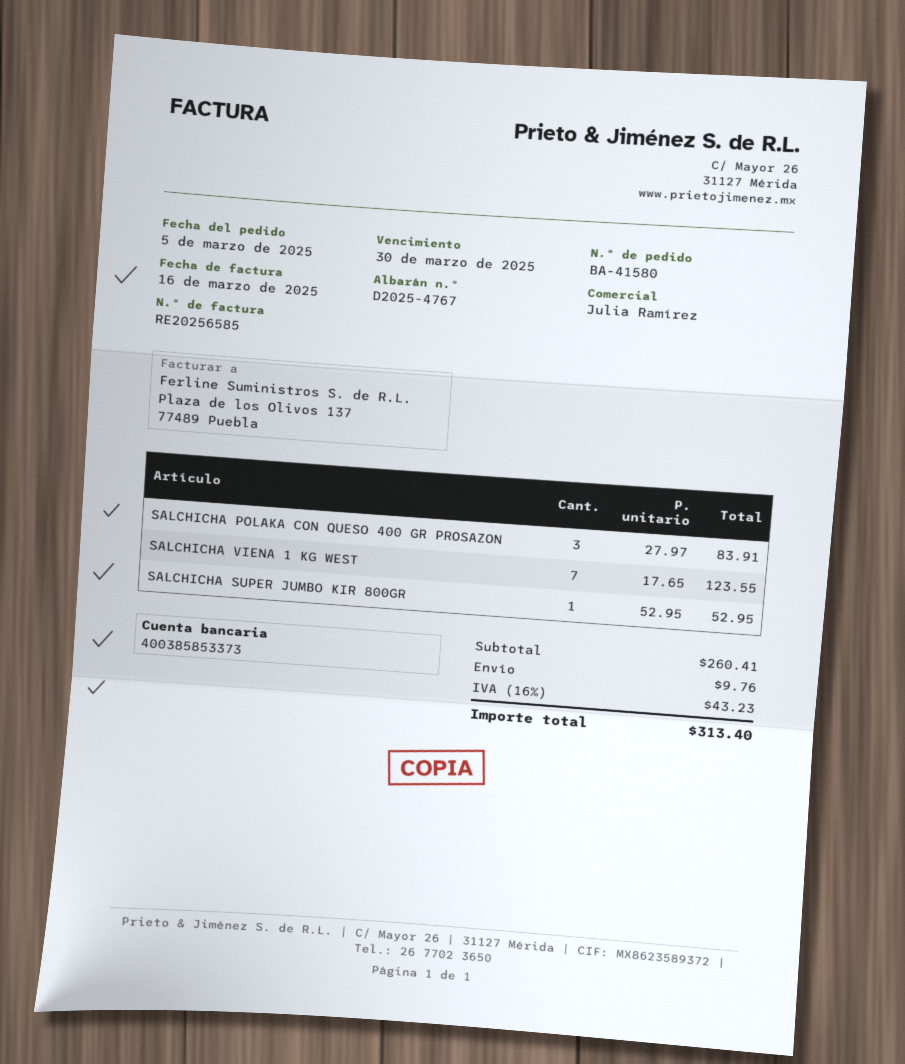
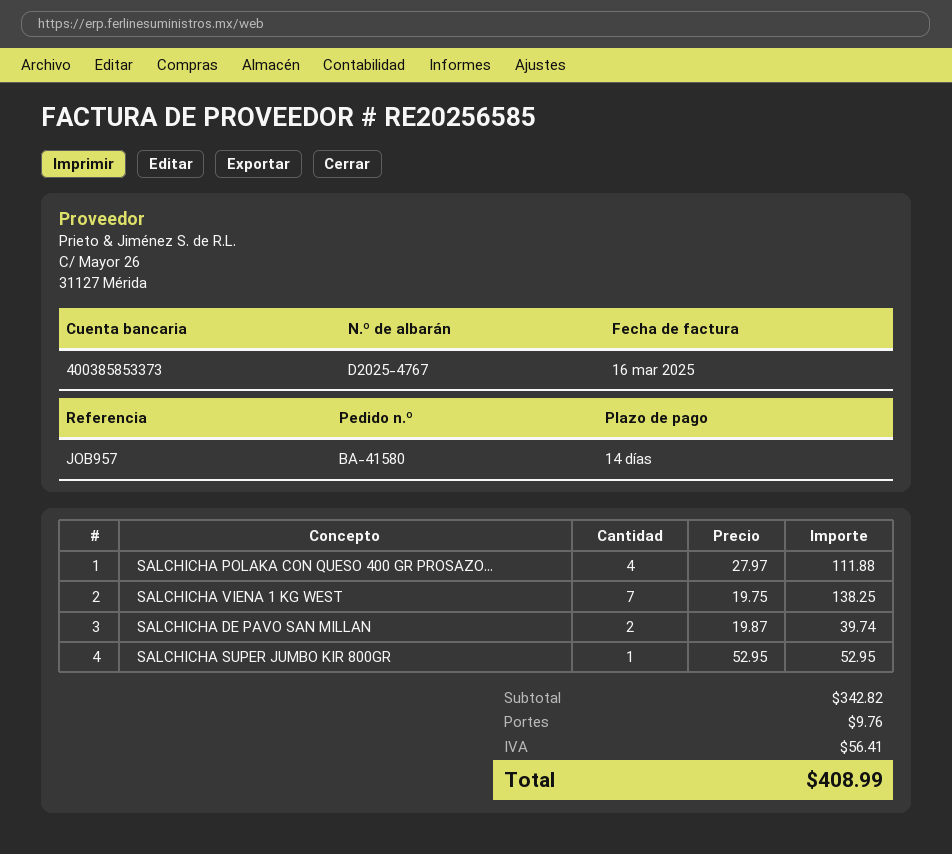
SALCHICHA POLAKA CON QUESO 400 GR PROSAZON: 3 x 27.97 = 83.91 -> 4 x 27.97 = 111.88
SALCHICHA VIENA 1 KG WEST: 7 x 17.65 = 123.55 -> 7 x 19.75 = 138.25
SALCHICHA DE PAVO SAN MILLAN: none -> 2 x 19.87 = 39.74
subtotal: 260.41 -> 342.82
tax: 43.23 -> 56.41
total: 313.40 -> 408.99

